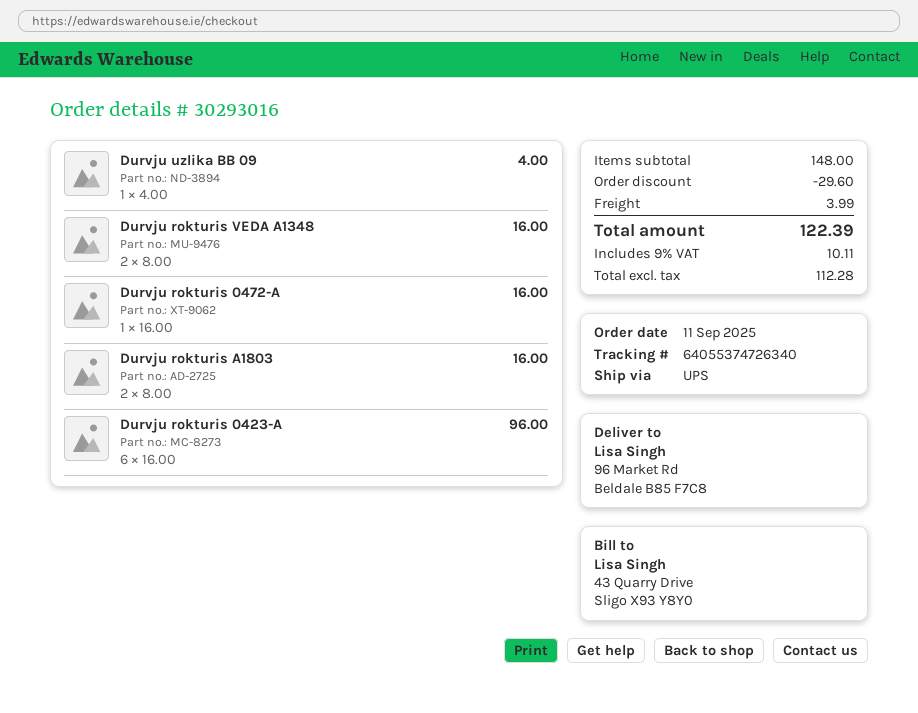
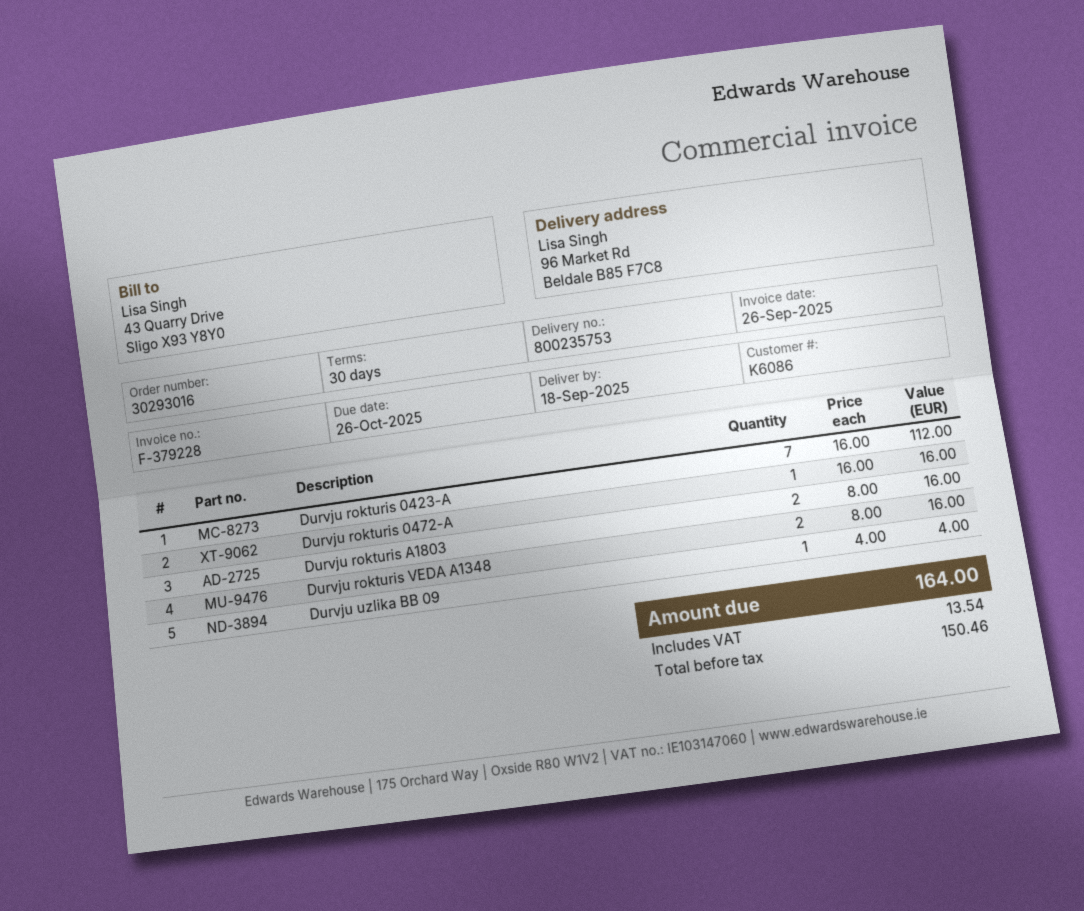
Durvju rokturis 0423-A: 6 x 16.00 = 96.00 -> 7 x 16.00 = 112.00
discount: 29.60 -> none
shipping: 3.99 -> none
net: 112.28 -> 150.46
tax: 10.11 -> 13.54
total: 122.39 -> 164.00

